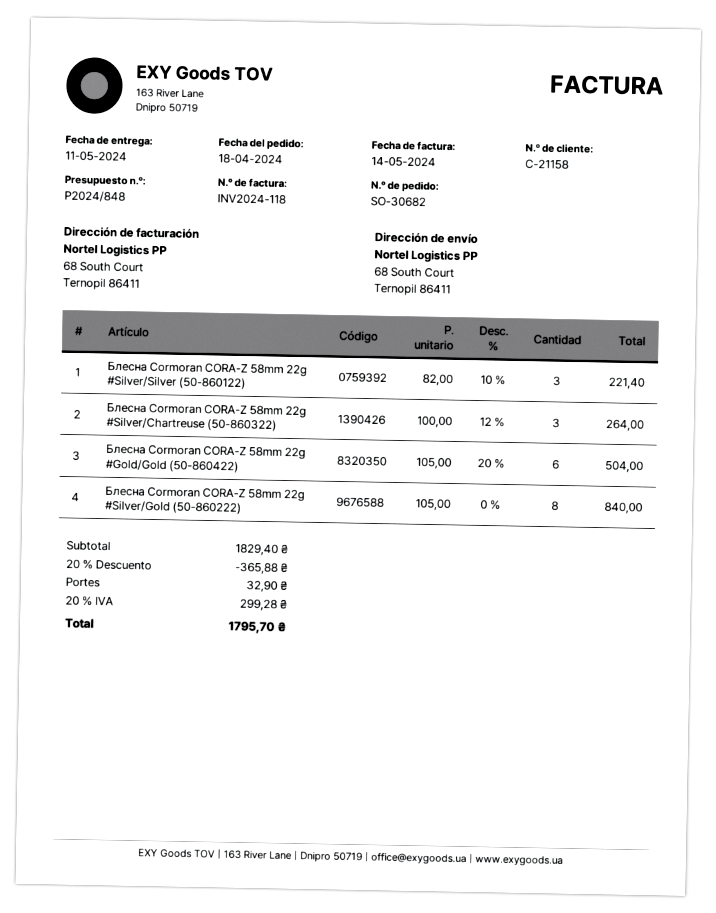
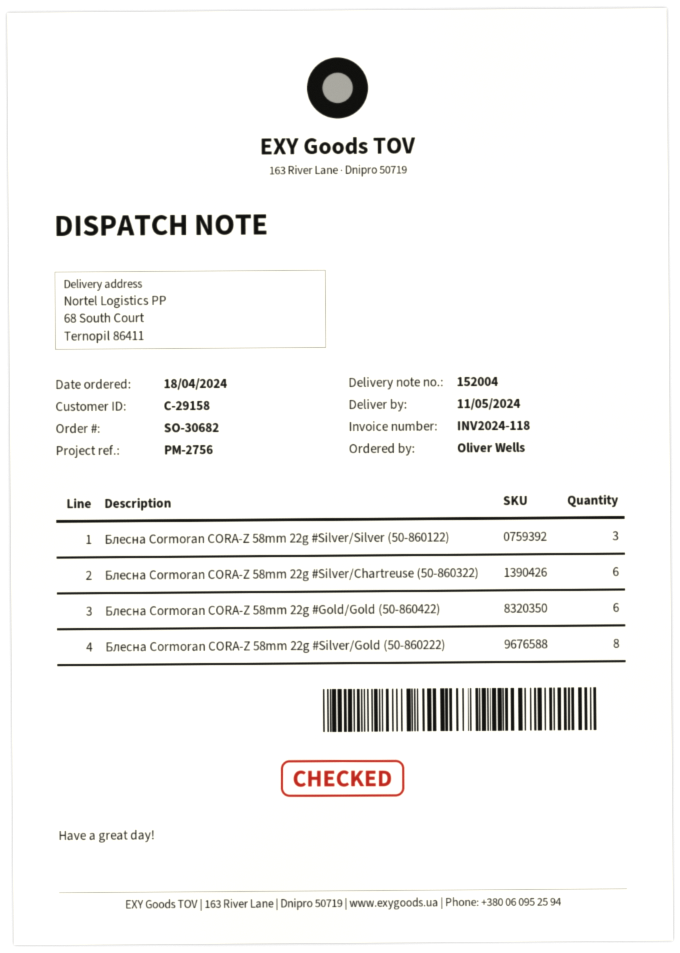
customer number: C-21158 -> C-29158
Блесна Cormoran CORA-Z 58mm 22g #Silver/Chartreuse (50-860322): 3 -> 6

